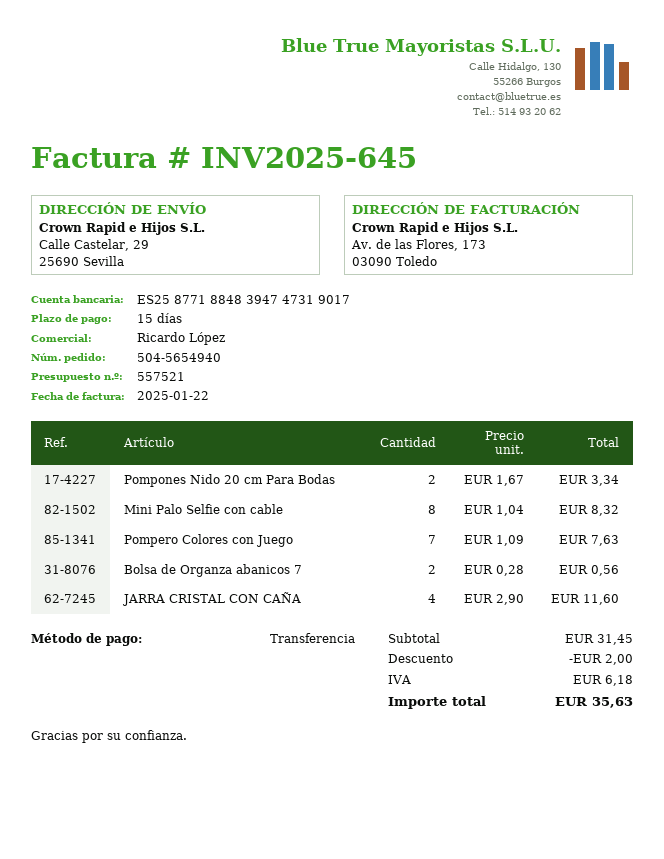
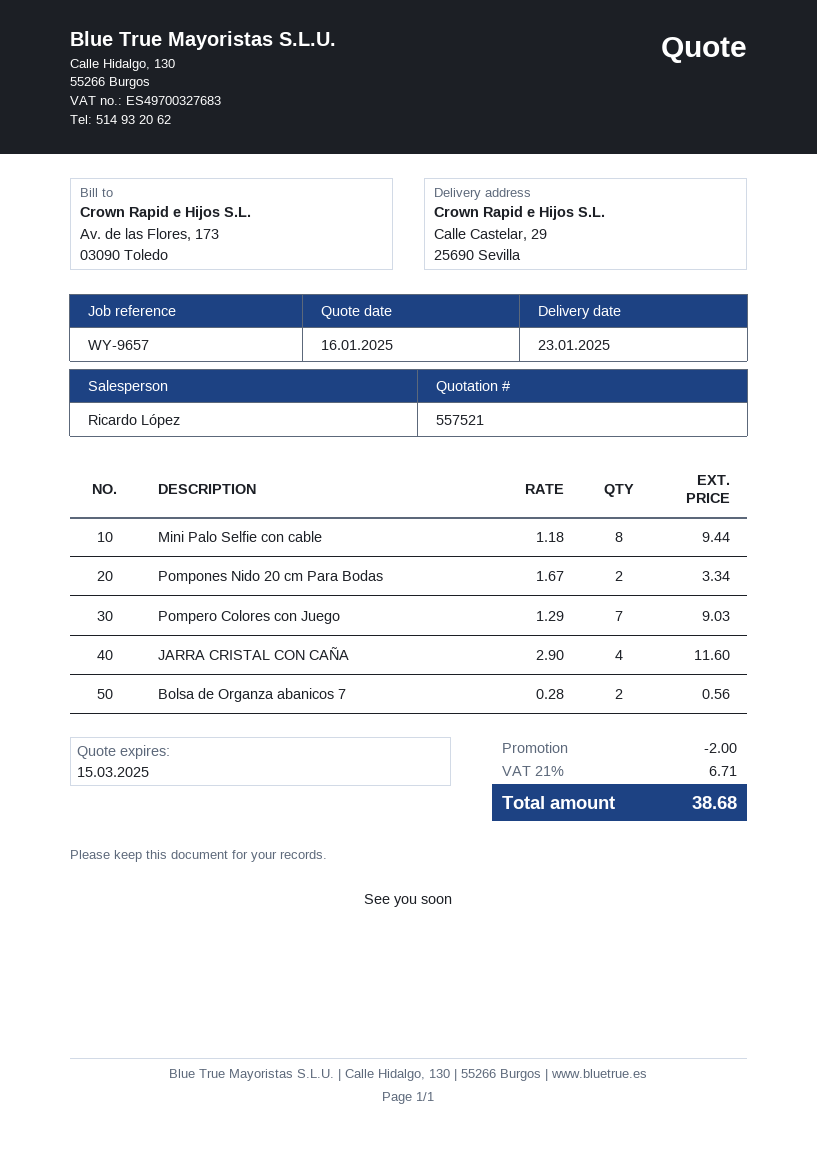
Mini Palo Selfie con cable: 8 x 1.04 = 8.32 -> 8 x 1.18 = 9.44
Pompero Colores con Juego: 7 x 1.09 = 7.63 -> 7 x 1.29 = 9.03
tax: 6.18 -> 6.71
total: 35.63 -> 38.68

